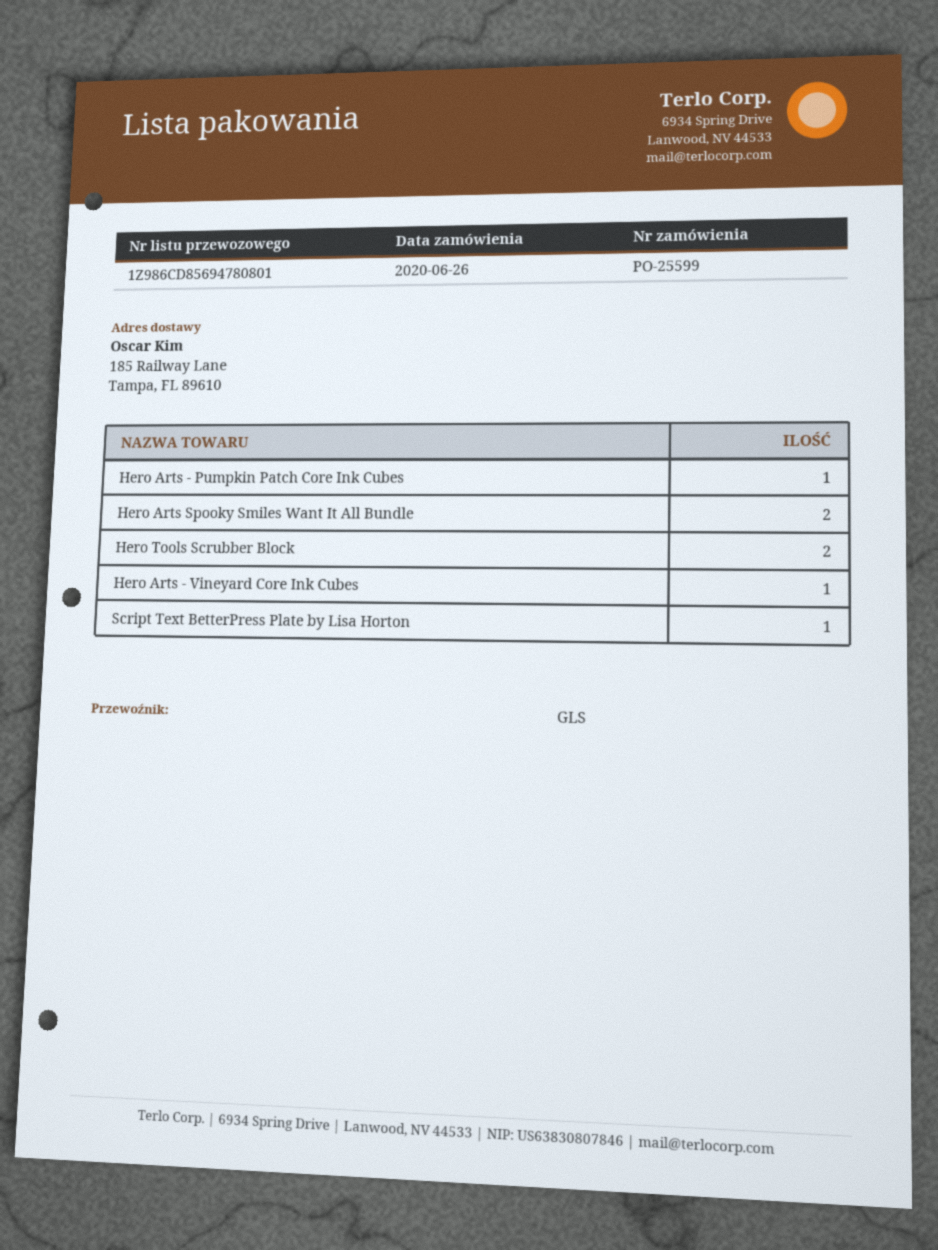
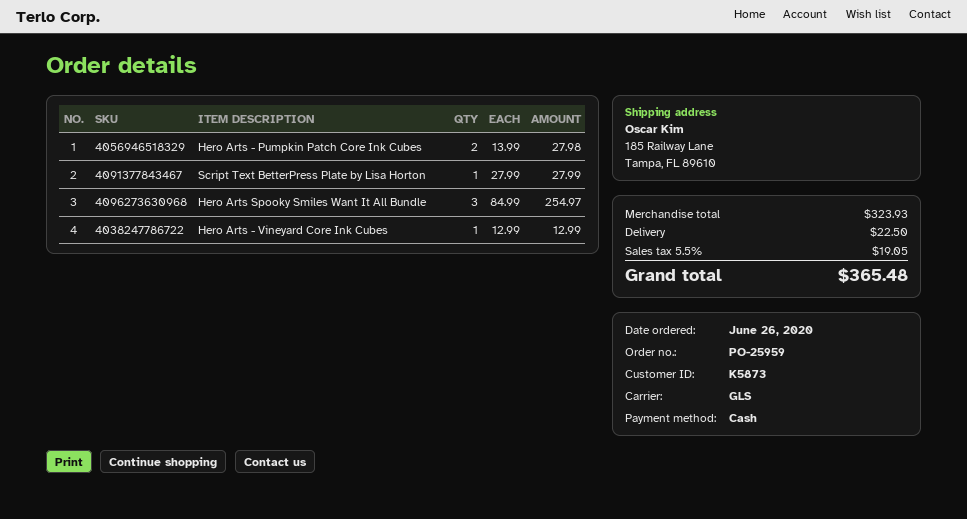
order number: PO-25599 -> PO-25959
Hero Arts - Pumpkin Patch Core Ink Cubes: 1 -> 2
Hero Arts Spooky Smiles Want It All Bundle: 2 -> 3
Hero Tools Scrubber Block: 2 -> none

